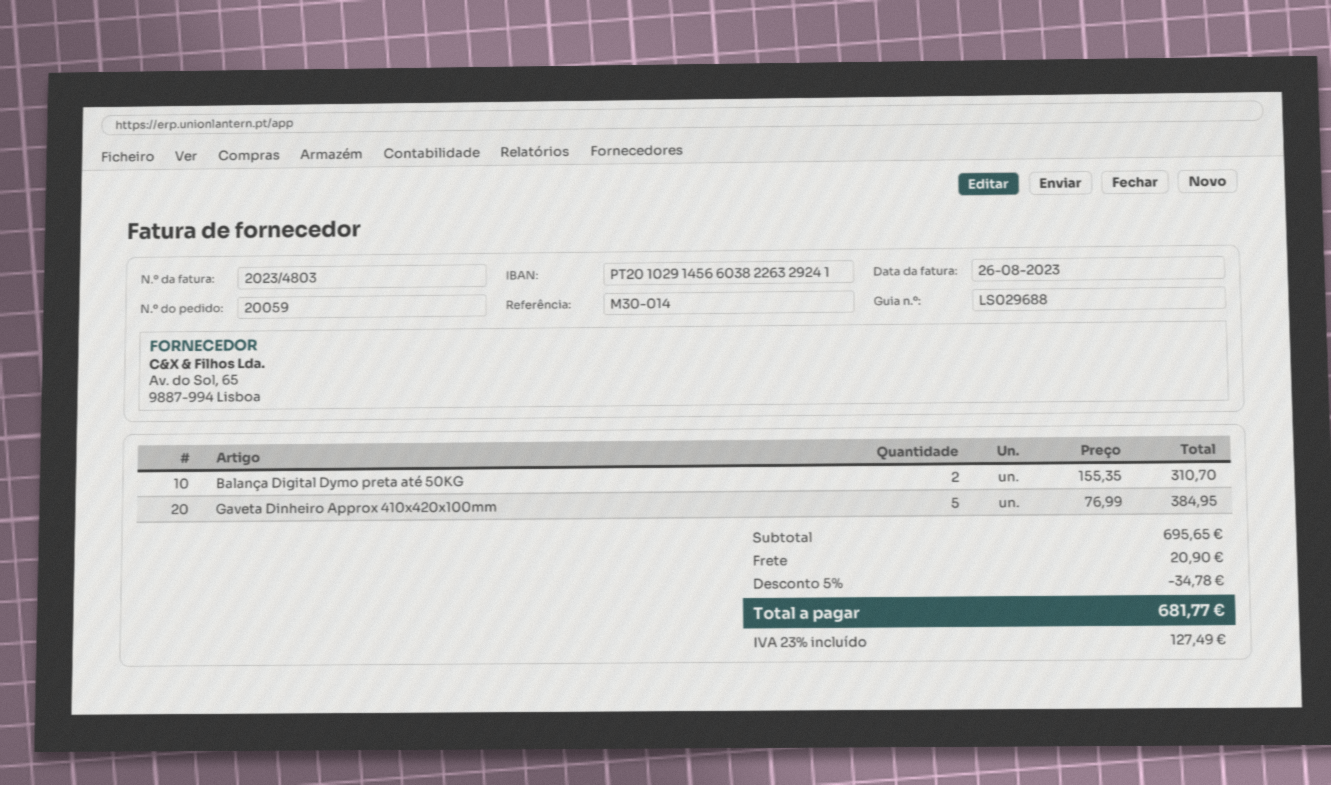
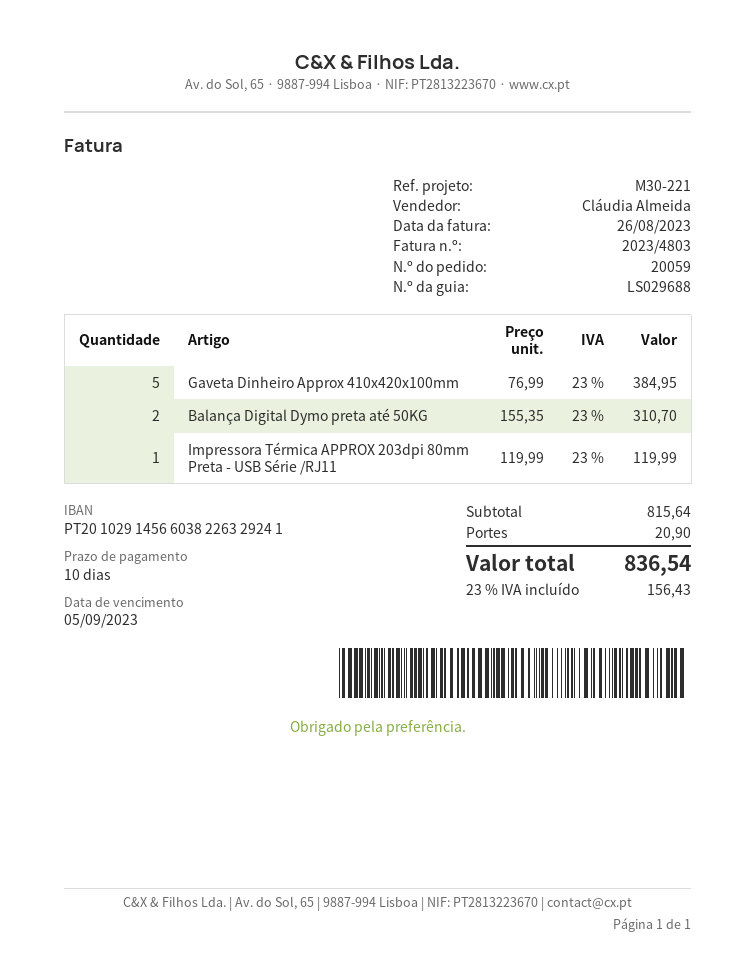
reference: M30-014 -> M30-221
Impressora Térmica APPROX 203dpi 80mm Preta - USB Série /RJ11: none -> 1 x 119.99 = 119.99
subtotal: 695.65 -> 815.64
discount: 5% = 34.78 -> none
tax: 23% = 127.49 -> 23% = 156.43
total: 681.77 -> 836.54

